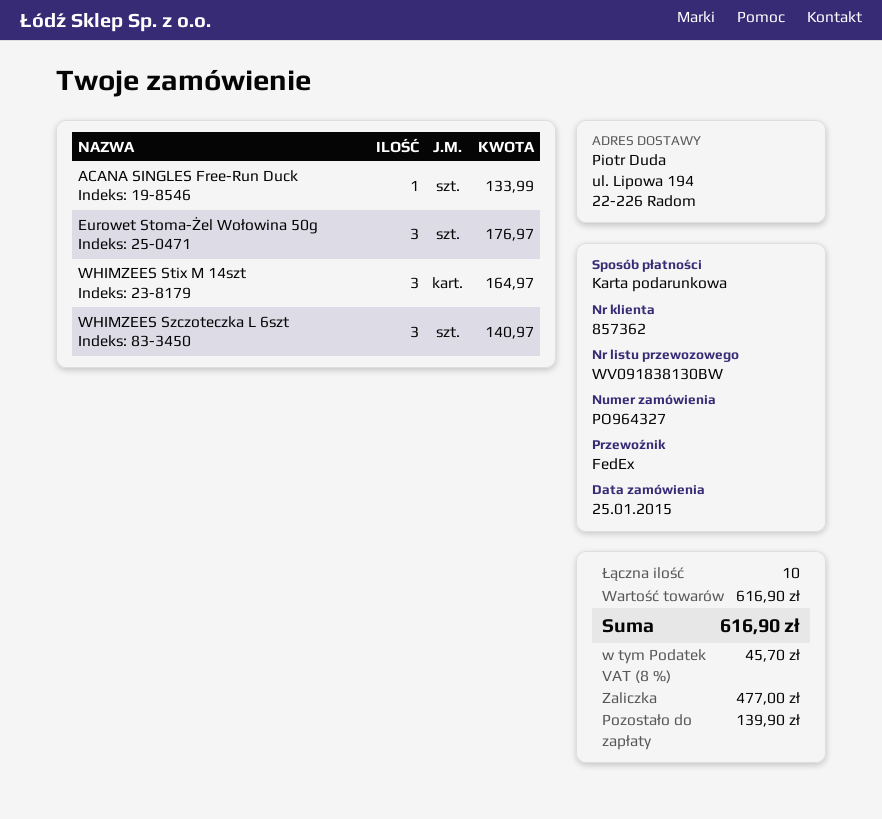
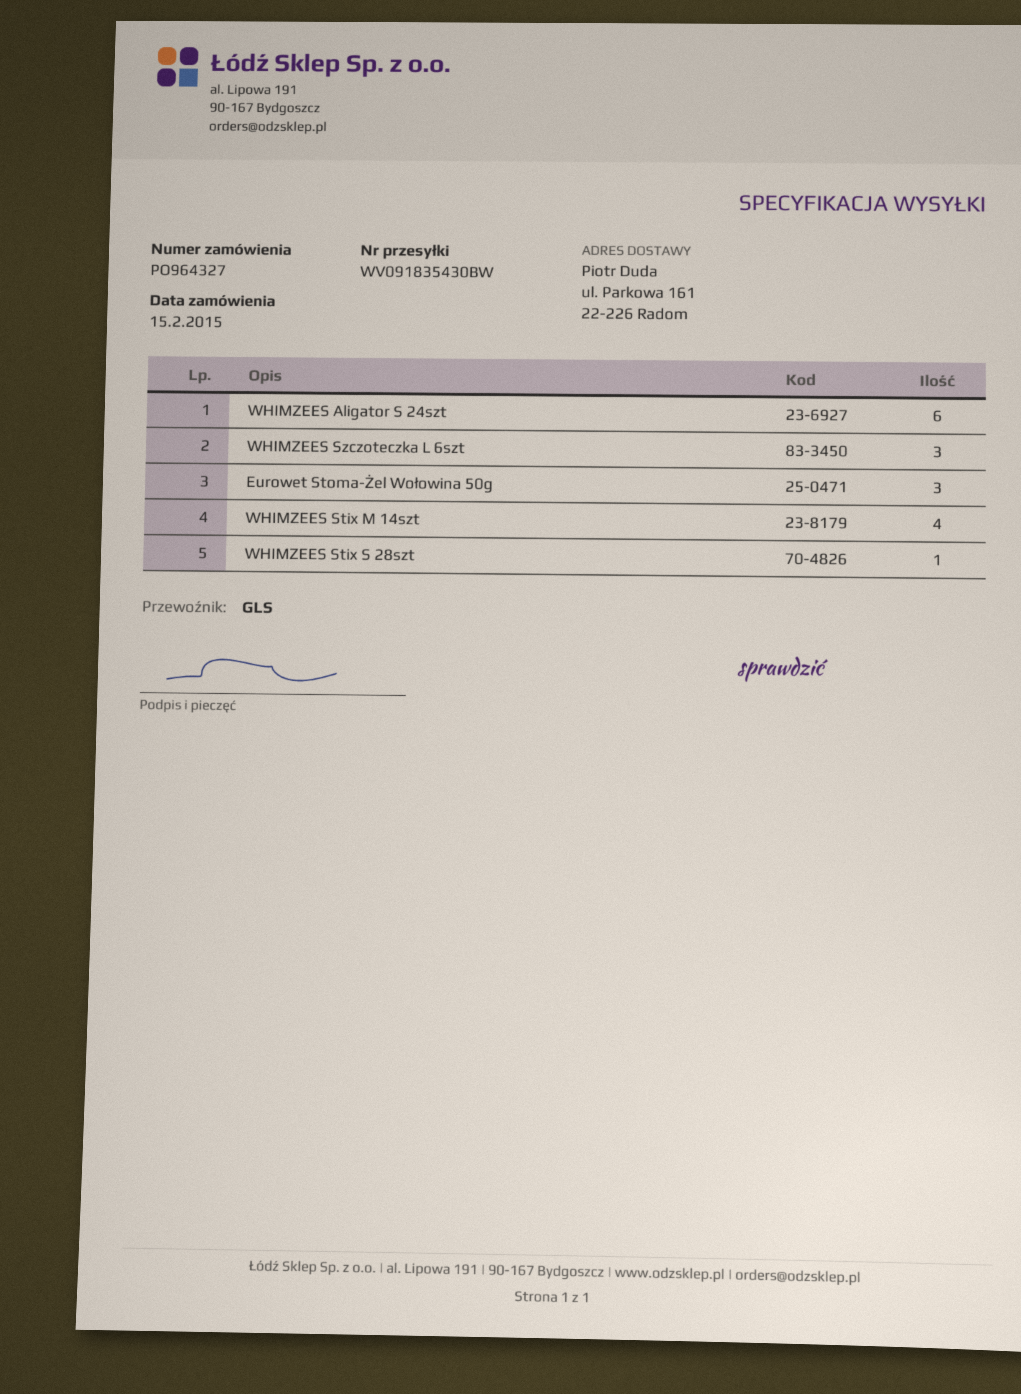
order date: 2015-01-25 -> 2015-02-15
shipping method: FedEx -> GLS
tracking number: WV091838130BW -> WV091835430BW
ship to: ul. Lipowa 194, 22-226 Radom -> ul. Parkowa 161, 22-226 Radom
ACANA SINGLES Free-Run Duck: 1 -> none
WHIMZEES Stix M 14szt: 3 -> 4
WHIMZEES Aligator S 24szt: none -> 6
WHIMZEES Stix S 28szt: none -> 1

